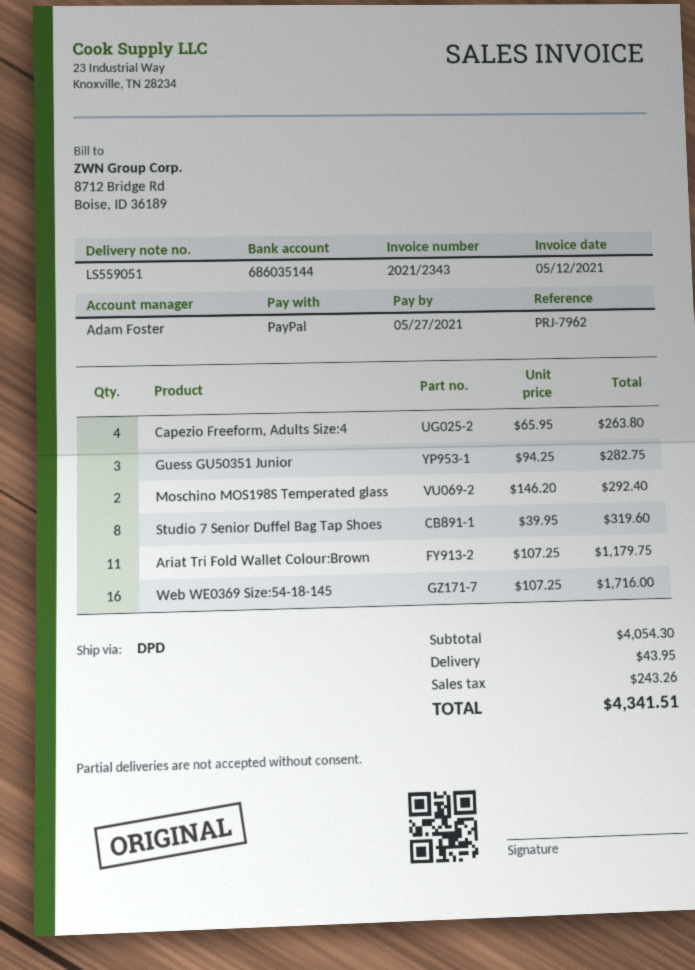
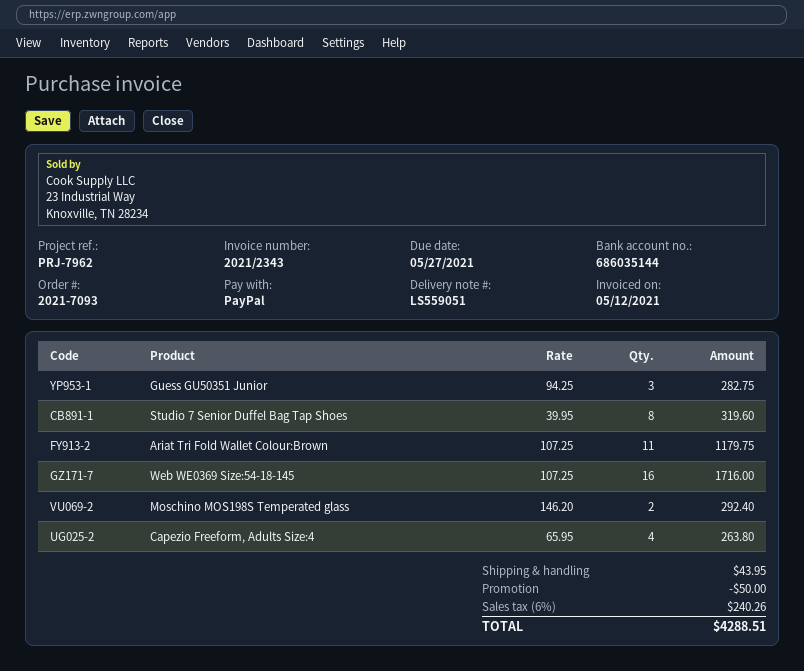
discount: none -> 50.00
tax: 243.26 -> 240.26
total: 4341.51 -> 4288.51

